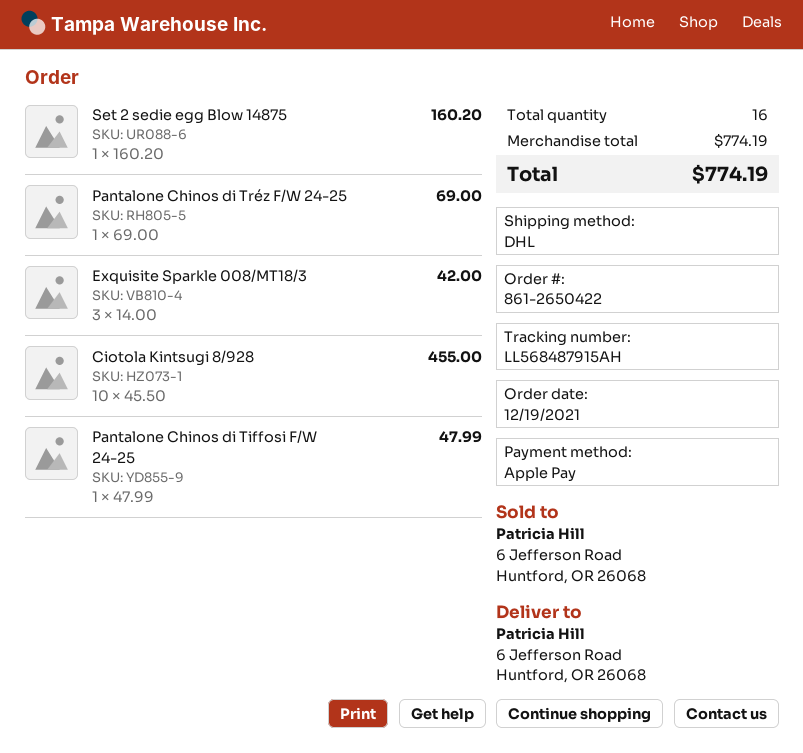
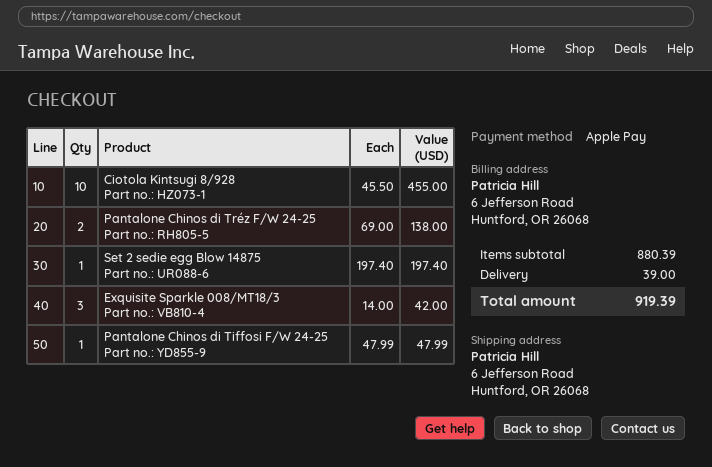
Set 2 sedie egg Blow 14875: 1 x 160.20 = 160.20 -> 1 x 197.40 = 197.40
Pantalone Chinos di Tréz F/W 24-25: 1 x 69.00 = 69.00 -> 2 x 69.00 = 138.00
subtotal: 774.19 -> 880.39
shipping: none -> 39.00
total: 774.19 -> 919.39

